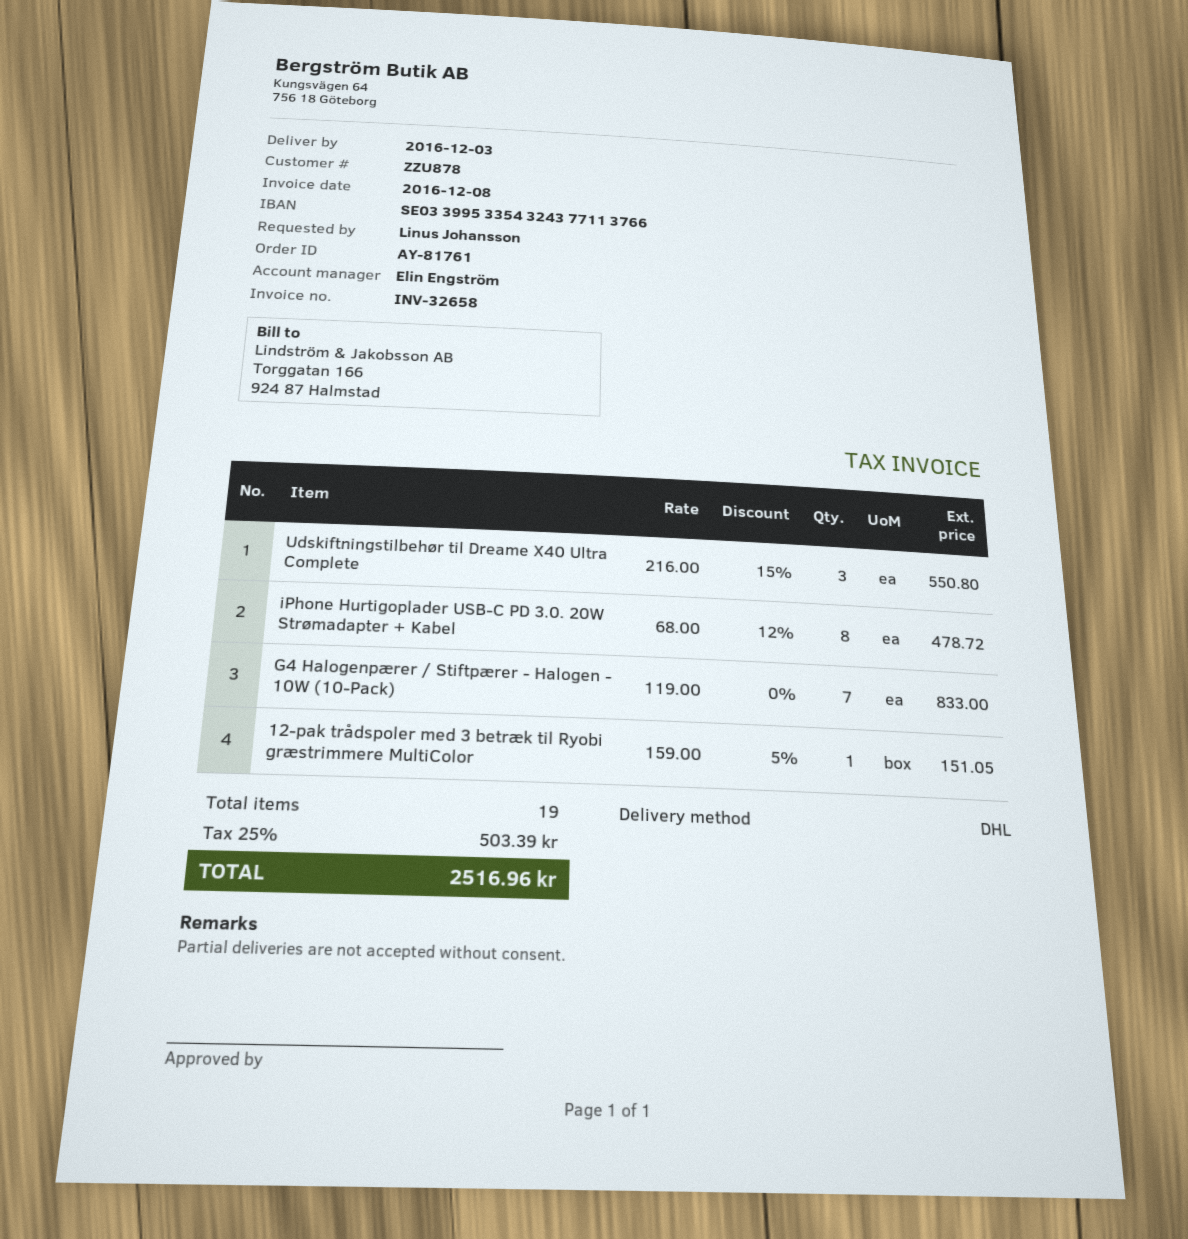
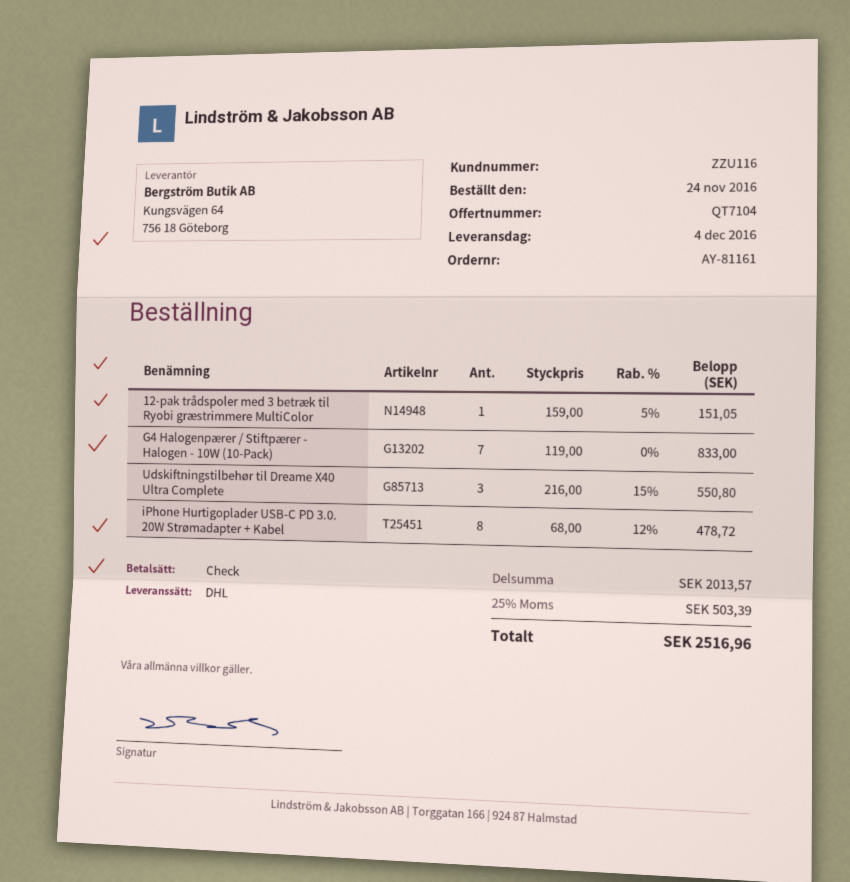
order number: AY-81761 -> AY-81161
delivery date: 2016-12-03 -> 2016-12-04
customer number: ZZU878 -> ZZU116

